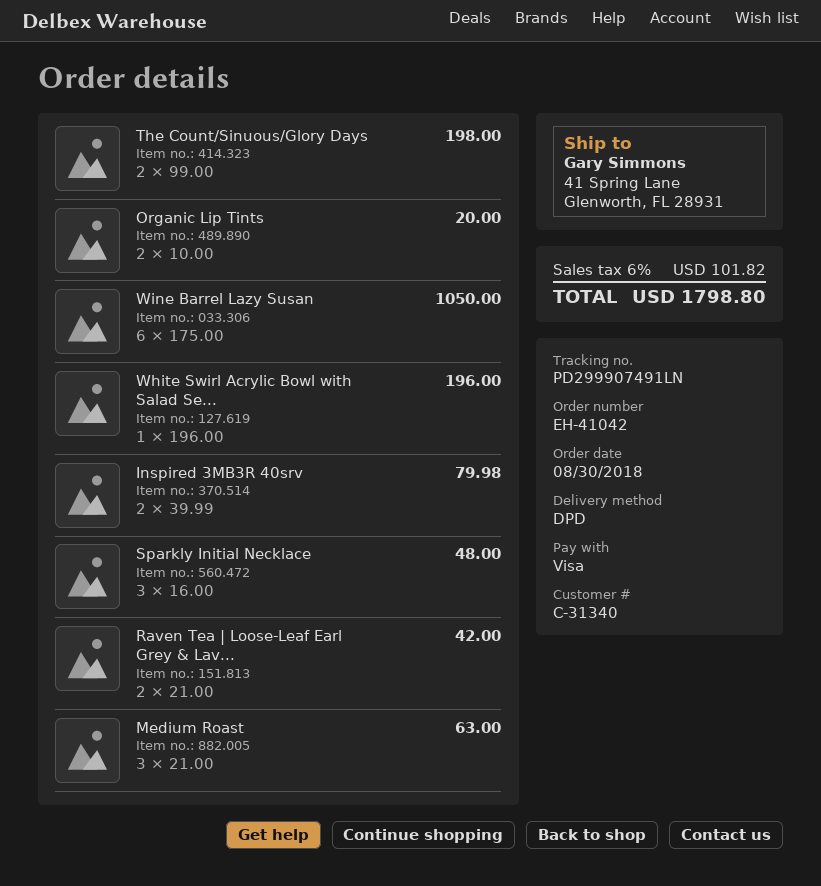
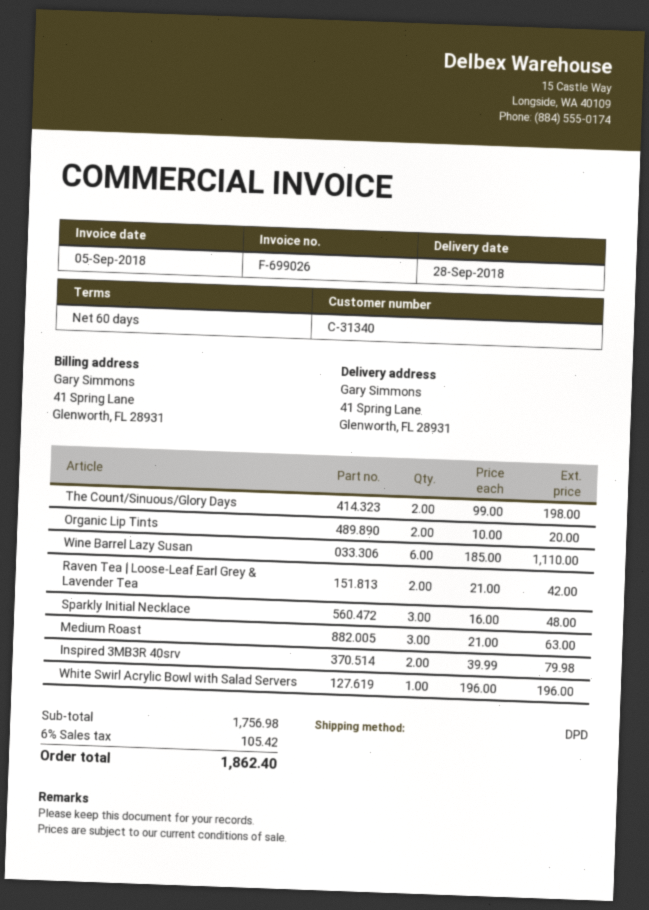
Wine Barrel Lazy Susan: 6 x 175.00 = 1050.00 -> 6 x 185.00 = 1110.00
tax: 6% = 101.82 -> 6% = 105.42
total: 1798.80 -> 1862.40

